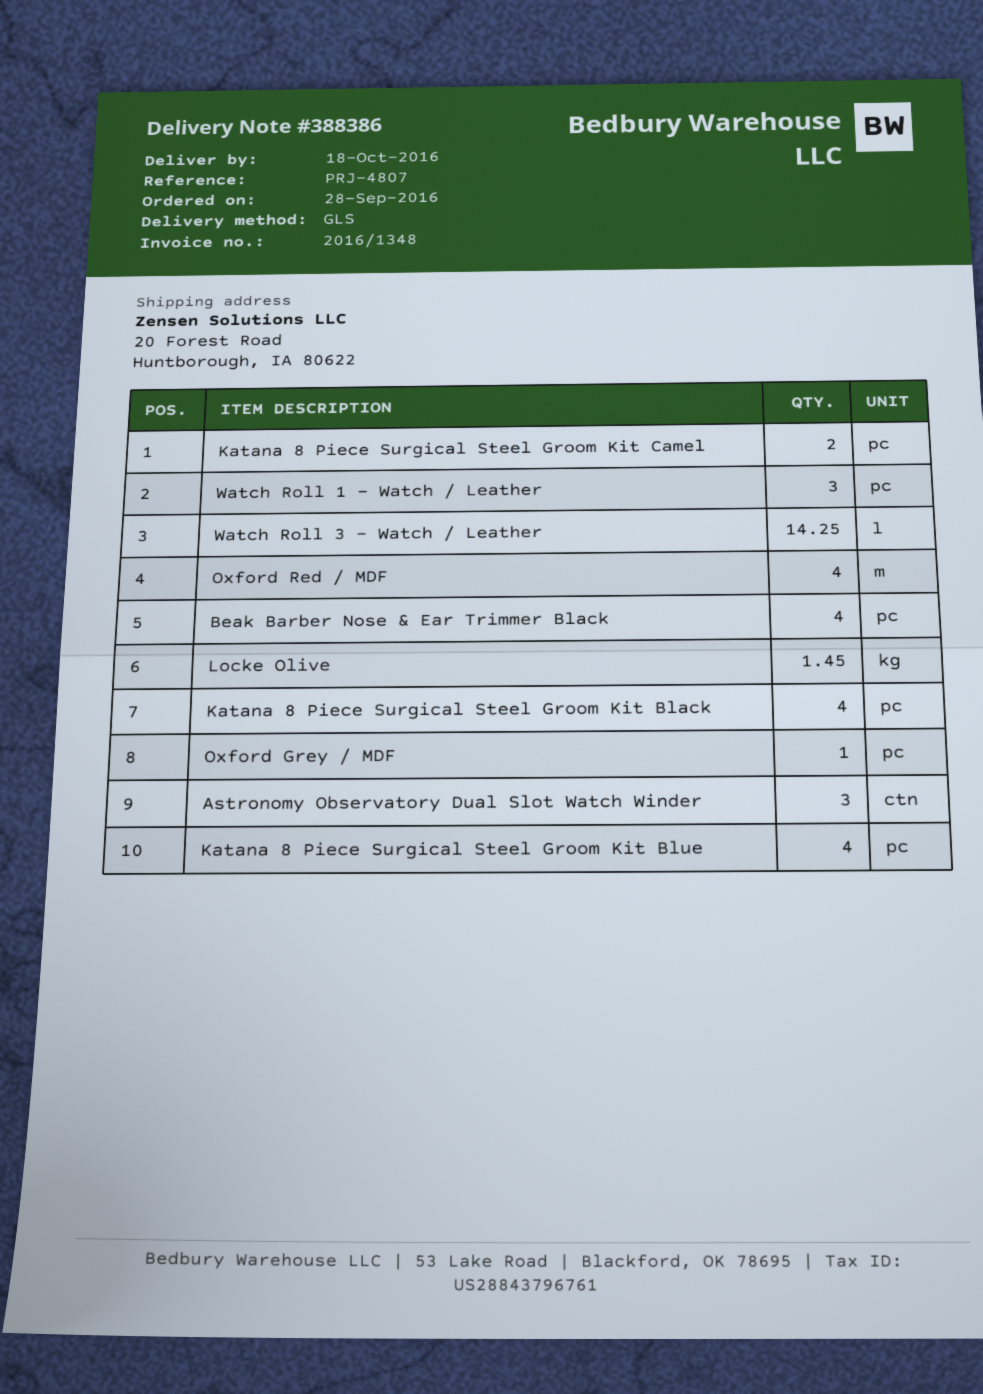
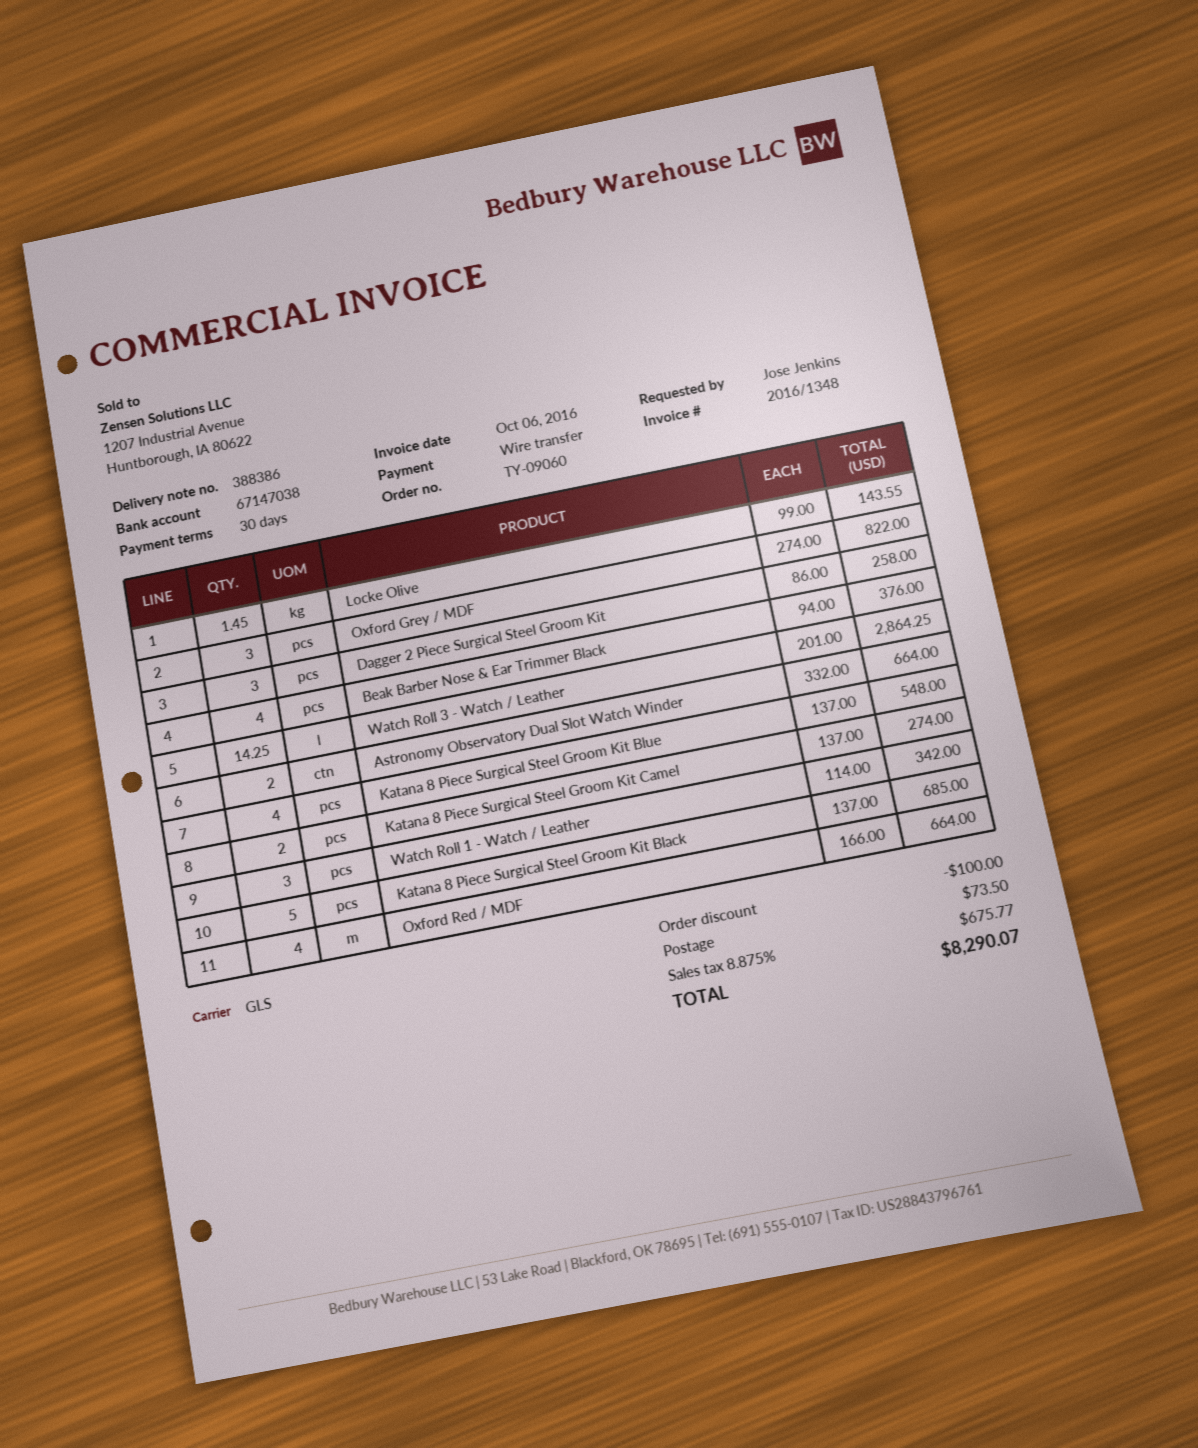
Katana 8 Piece Surgical Steel Groom Kit Black: 4 -> 5
Oxford Grey / MDF: 1 -> 3
Astronomy Observatory Dual Slot Watch Winder: 3 -> 2
Dagger 2 Piece Surgical Steel Groom Kit: none -> 3

